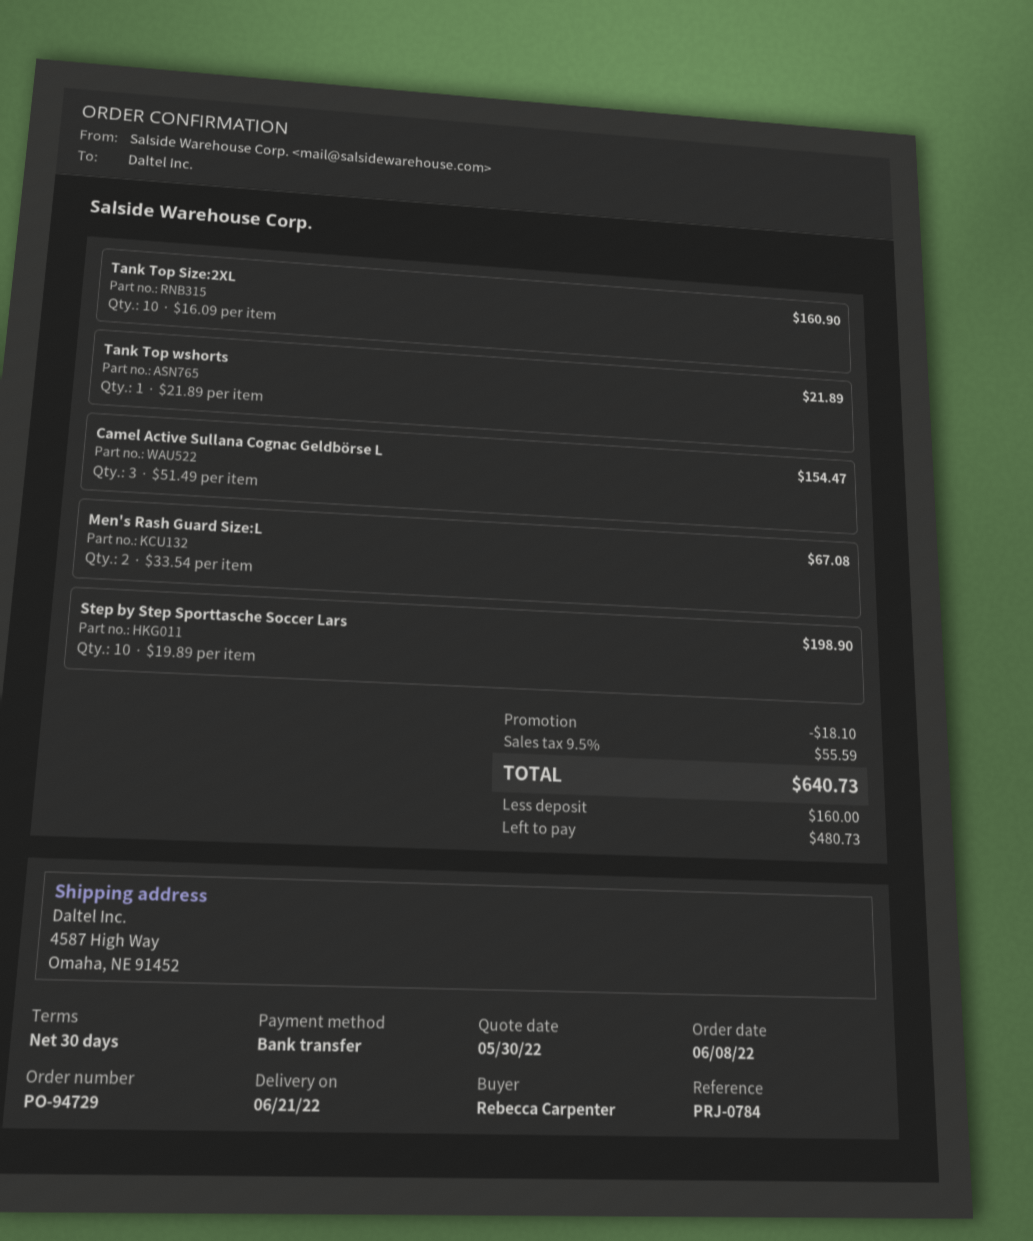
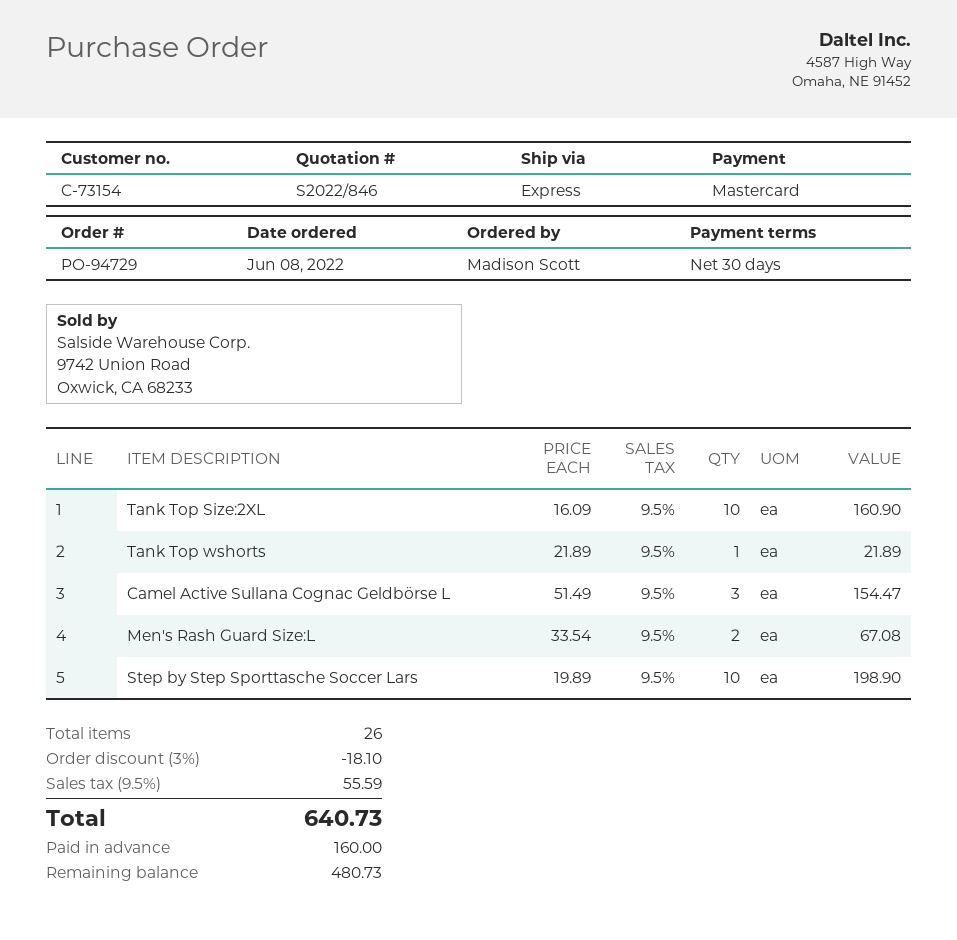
ordered by: Rebecca Carpenter -> Madison Scott
payment method: bank transfer -> Mastercard

